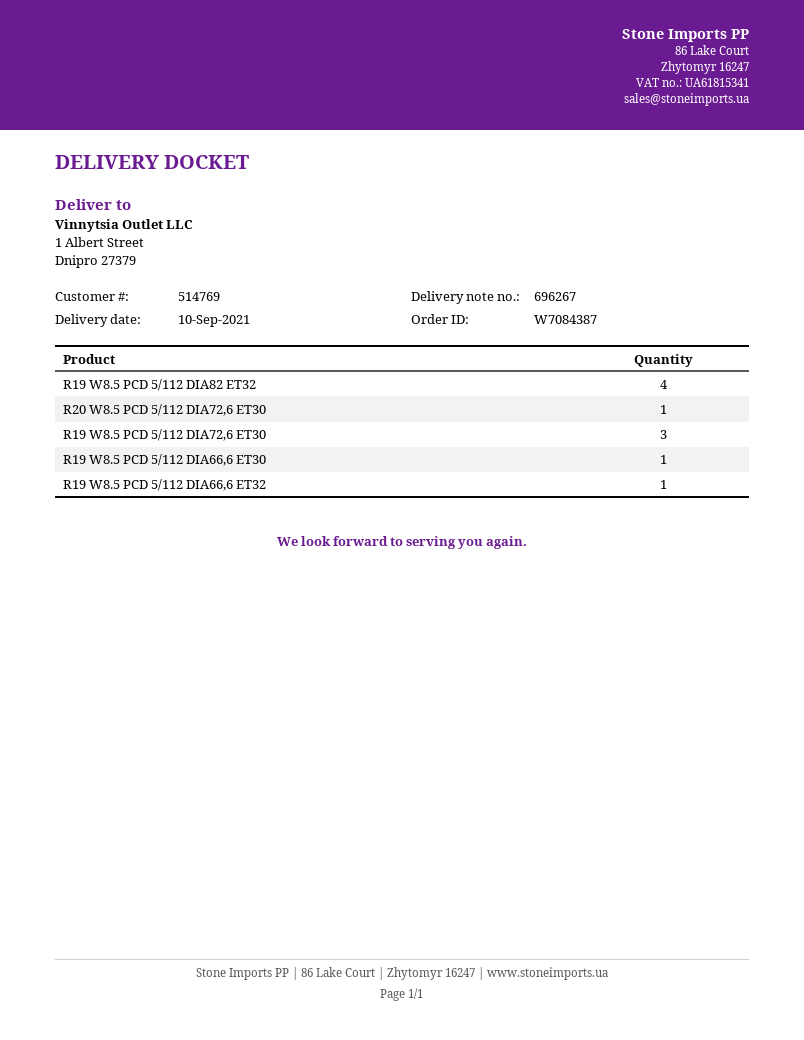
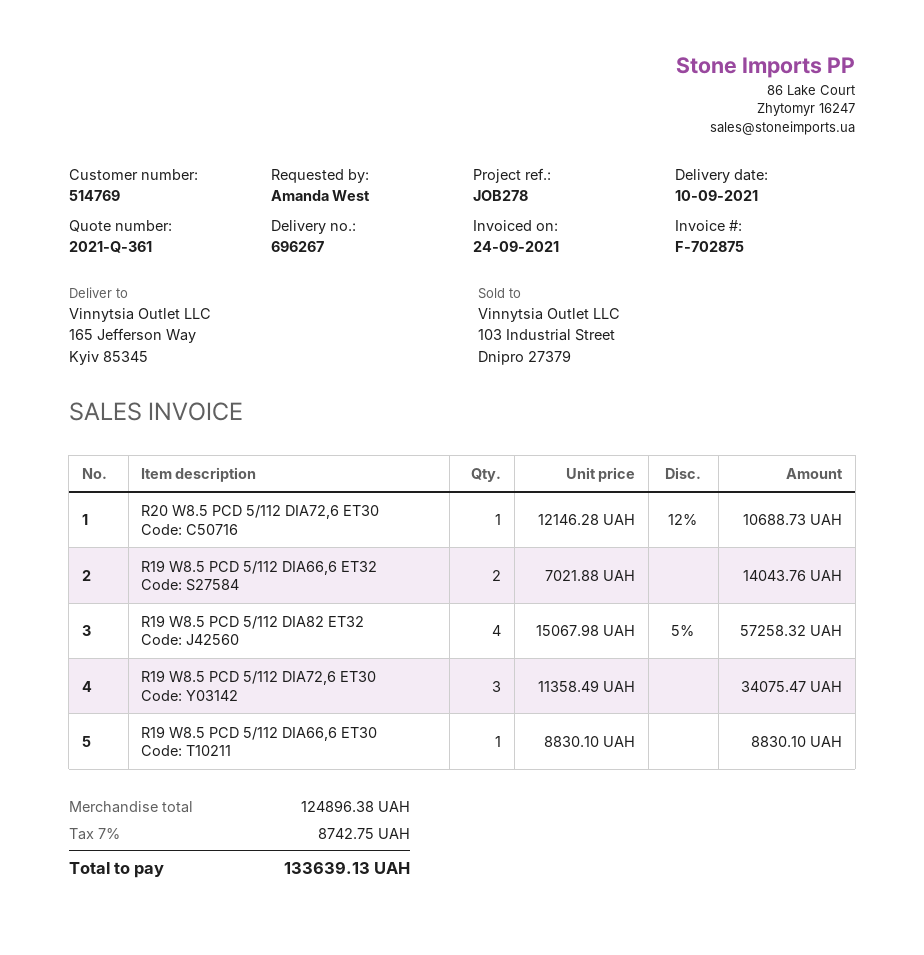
ship to: 1 Albert Street, Dnipro 27379 -> 165 Jefferson Way, Kyiv 85345
R19 W8.5 PCD 5/112 DIA66,6 ET32: 1 -> 2

